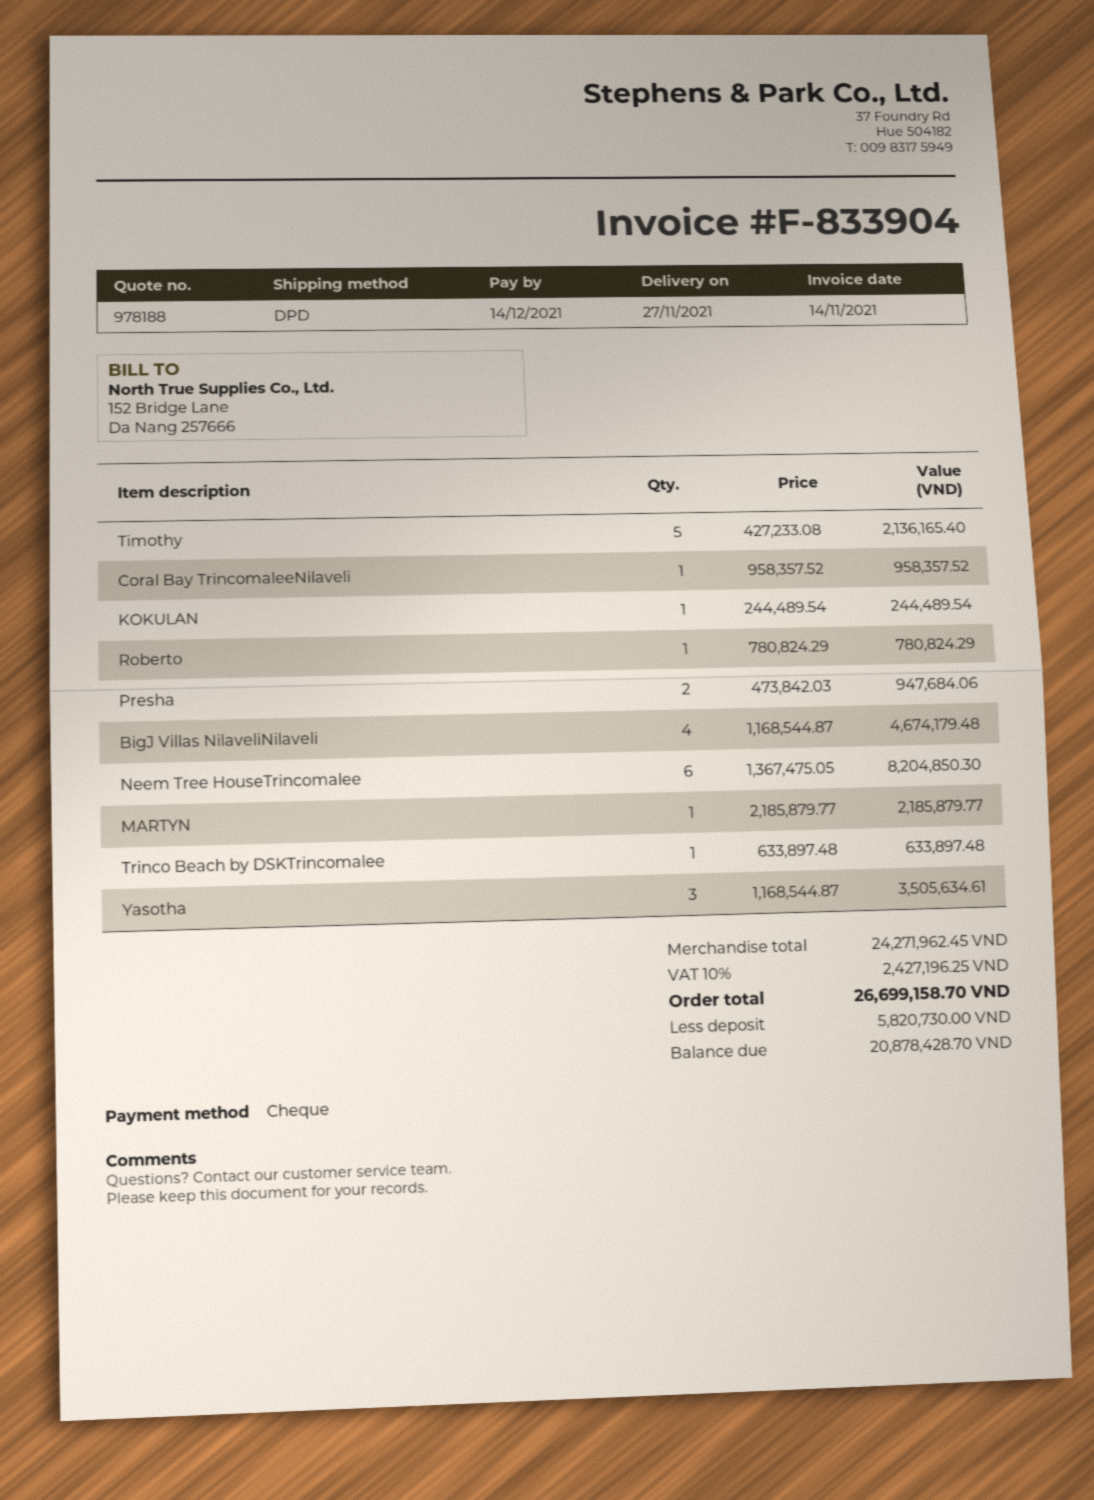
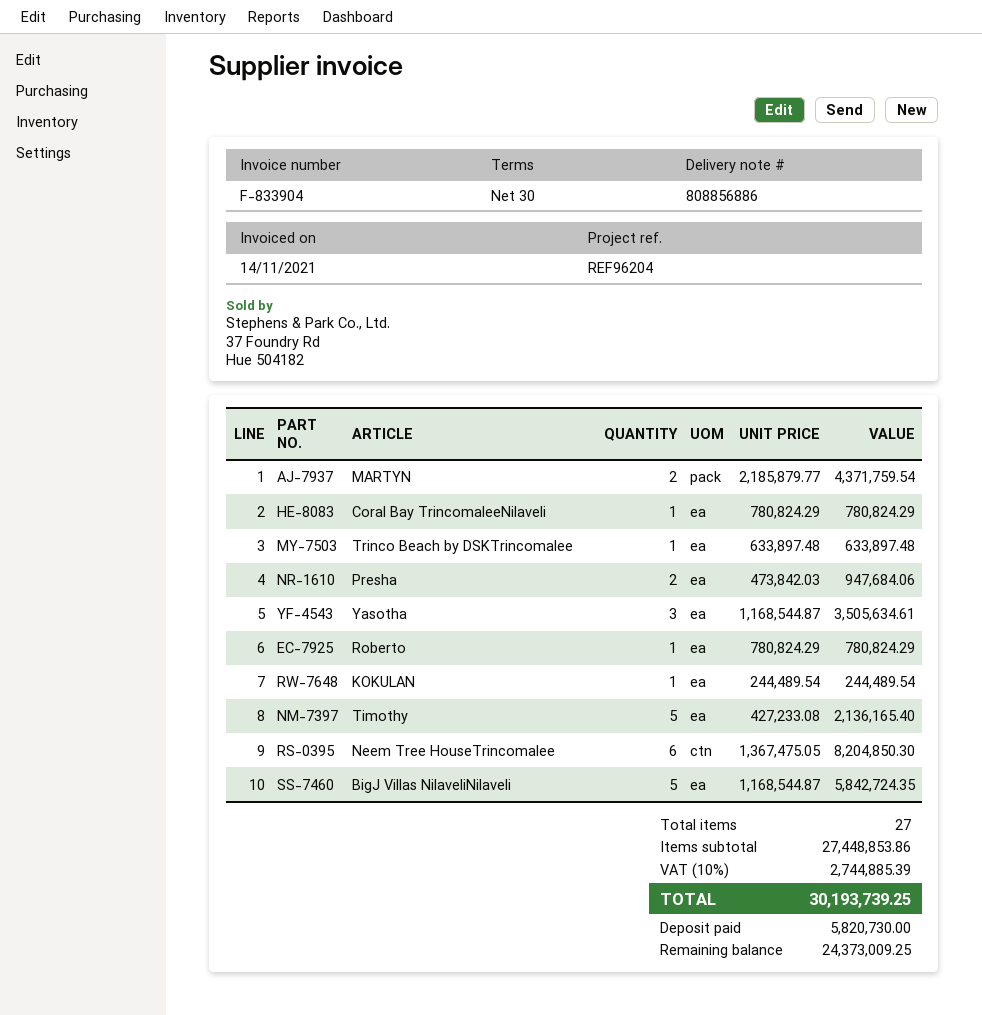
Coral Bay TrincomaleeNilaveli: 1 x 958357.52 = 958357.52 -> 1 x 780824.29 = 780824.29
BigJ Villas NilaveliNilaveli: 4 x 1168544.87 = 4674179.48 -> 5 x 1168544.87 = 5842724.35
MARTYN: 1 x 2185879.77 = 2185879.77 -> 2 x 2185879.77 = 4371759.54
subtotal: 24271962.45 -> 27448853.86
tax: 10% = 2427196.25 -> 10% = 2744885.39
total: 26699158.70 -> 30193739.25
balance: 20878428.70 -> 24373009.25

